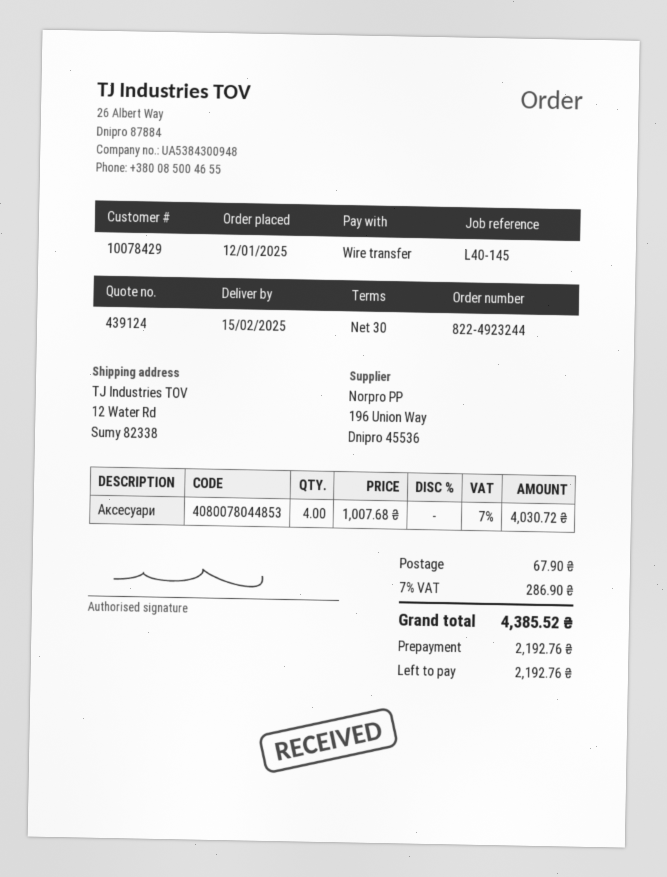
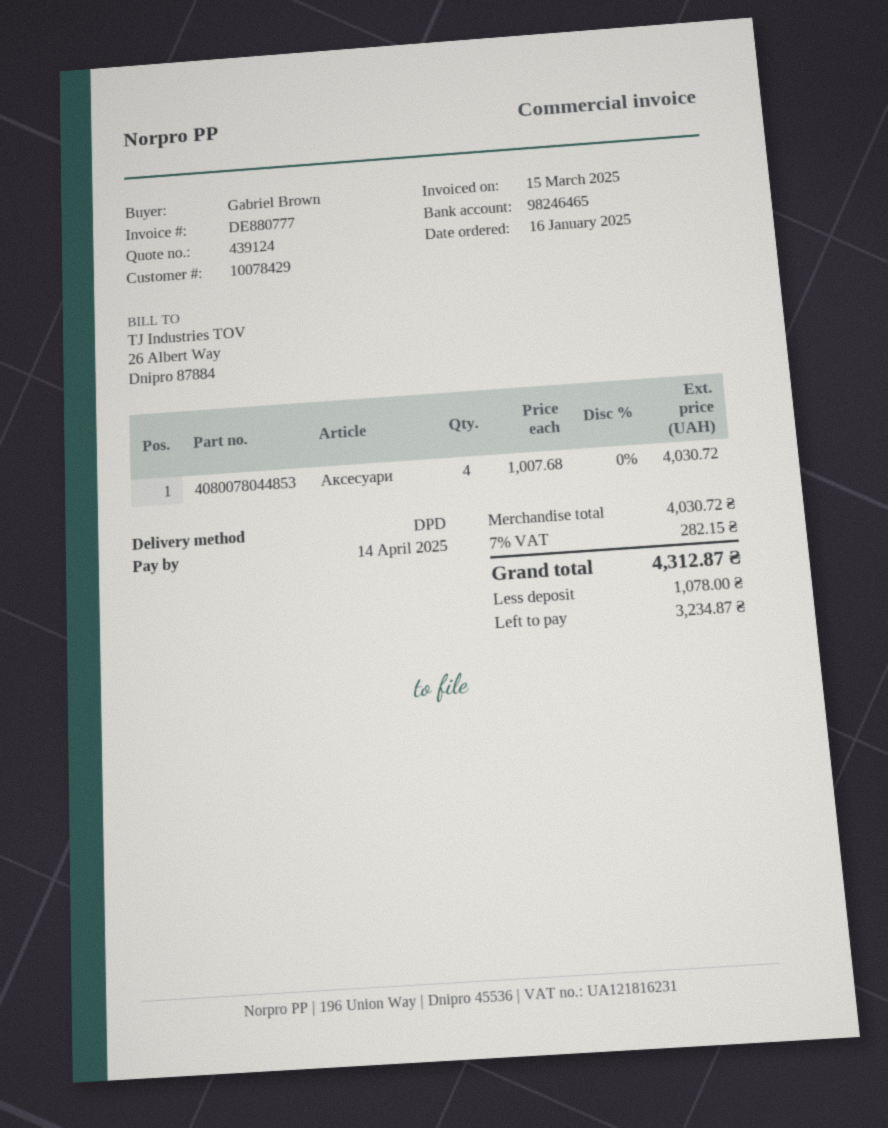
order date: 2025-01-12 -> 2025-01-16
shipping: 67.90 -> none
tax: 7% = 286.90 -> 7% = 282.15
total: 4385.52 -> 4312.87
deposit: 2192.76 -> 1078.00
balance: 2192.76 -> 3234.87

